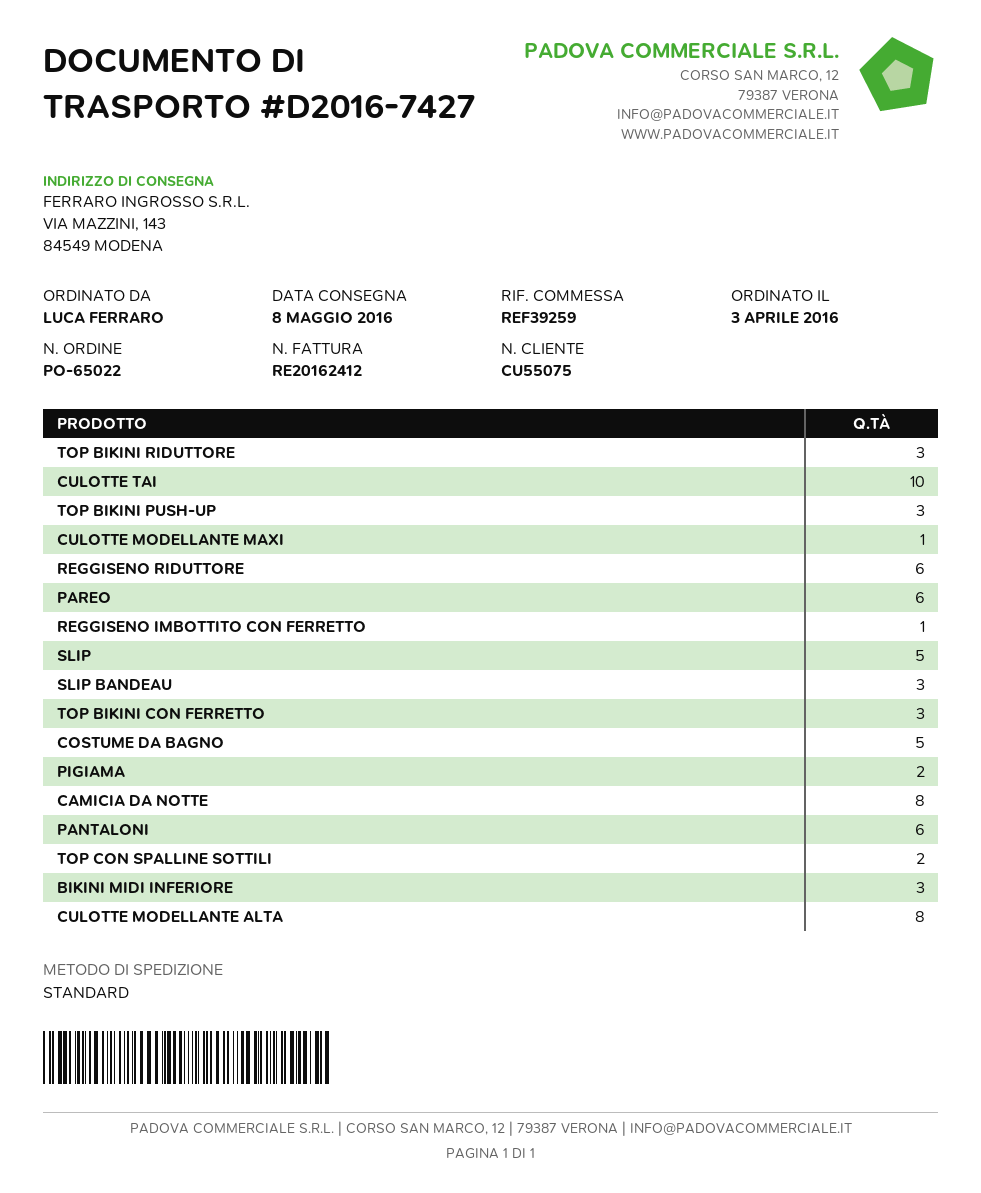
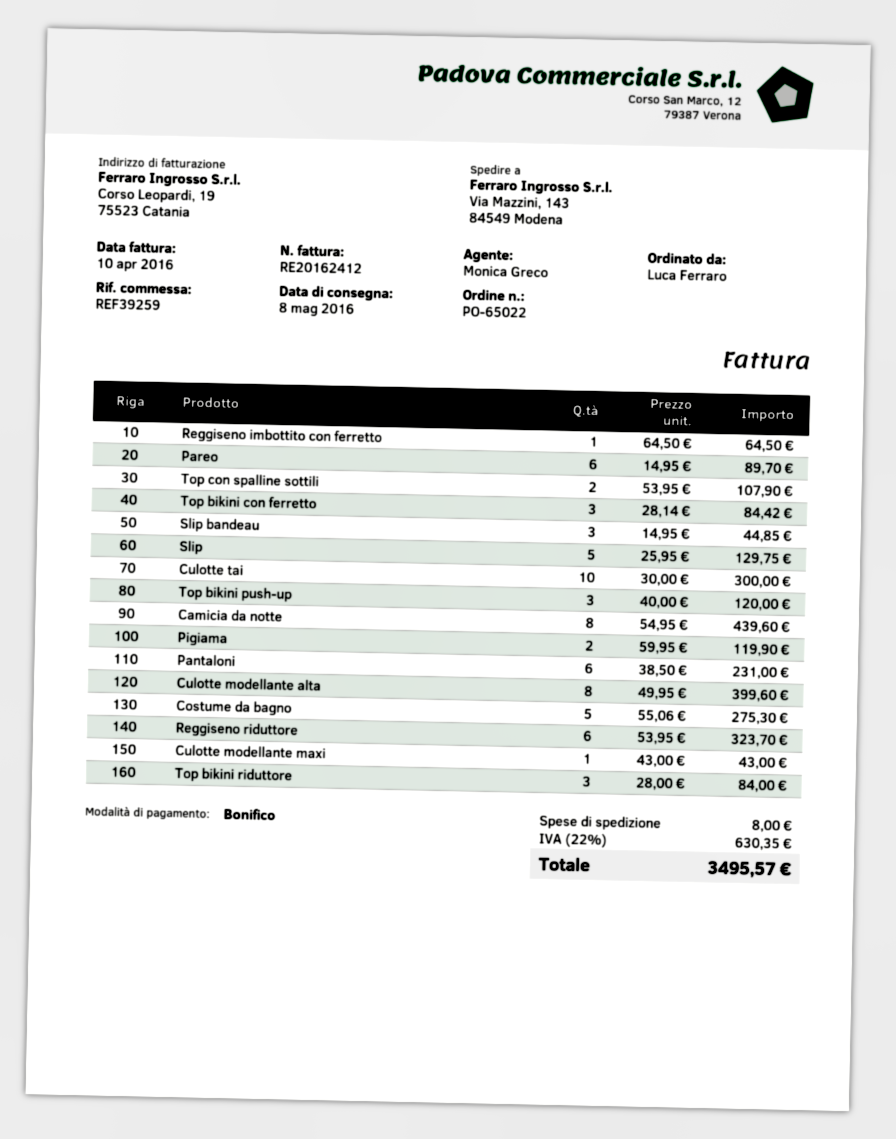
BIKINI MIDI INFERIORE: 3 -> none

